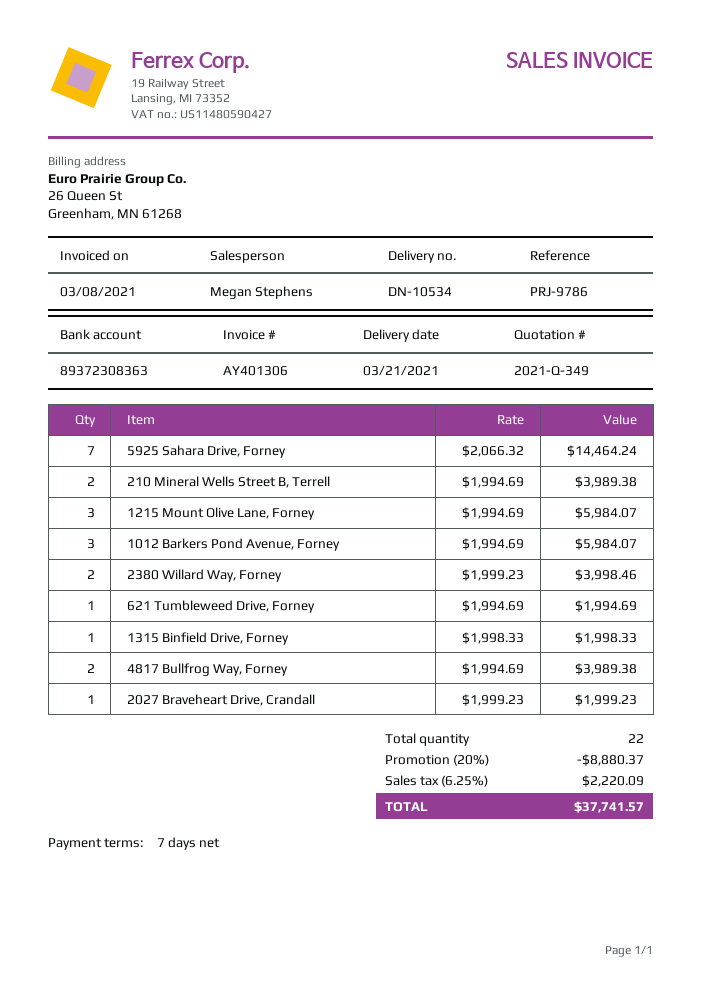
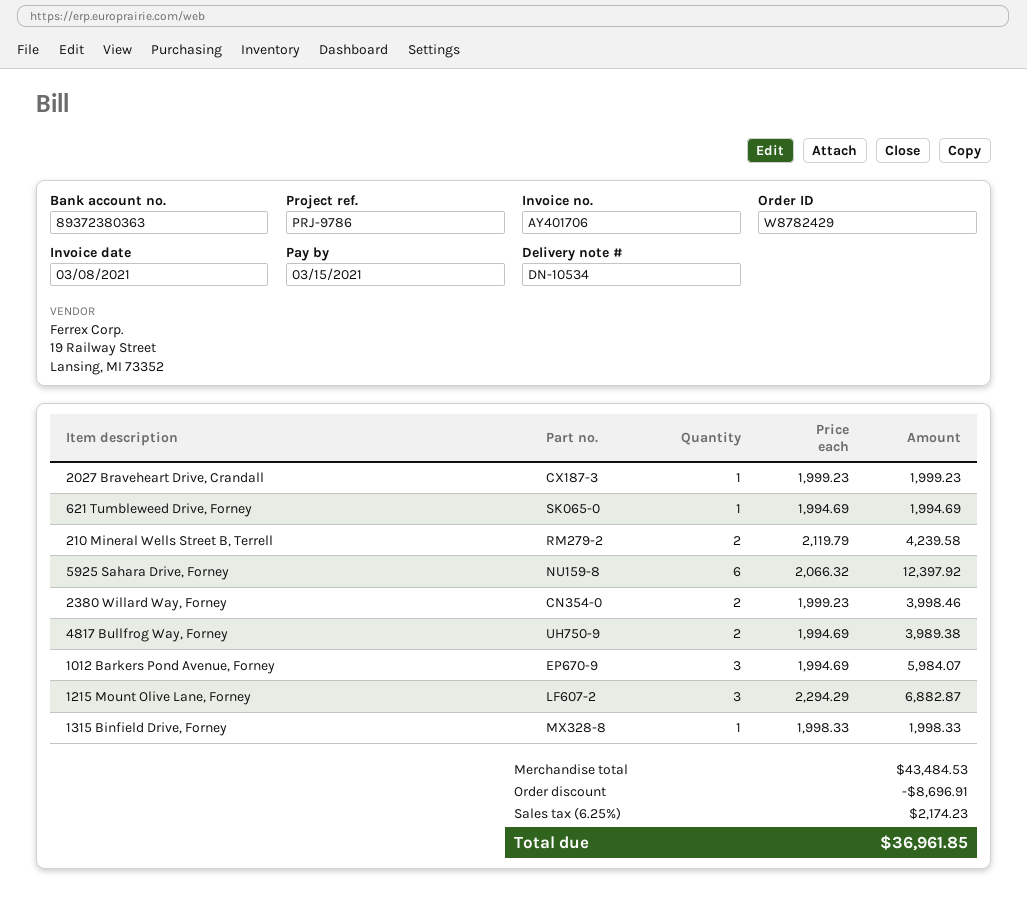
invoice number: AY401306 -> AY401706
bank account: 89372308363 -> 89372380363
5925 Sahara Drive, Forney: 7 x 2066.32 = 14464.24 -> 6 x 2066.32 = 12397.92
210 Mineral Wells Street B, Terrell: 2 x 1994.69 = 3989.38 -> 2 x 2119.79 = 4239.58
1215 Mount Olive Lane, Forney: 3 x 1994.69 = 5984.07 -> 3 x 2294.29 = 6882.87
discount: 8880.37 -> 8696.91
tax: 6.25% = 2220.09 -> 6.25% = 2174.23
total: 37741.57 -> 36961.85

